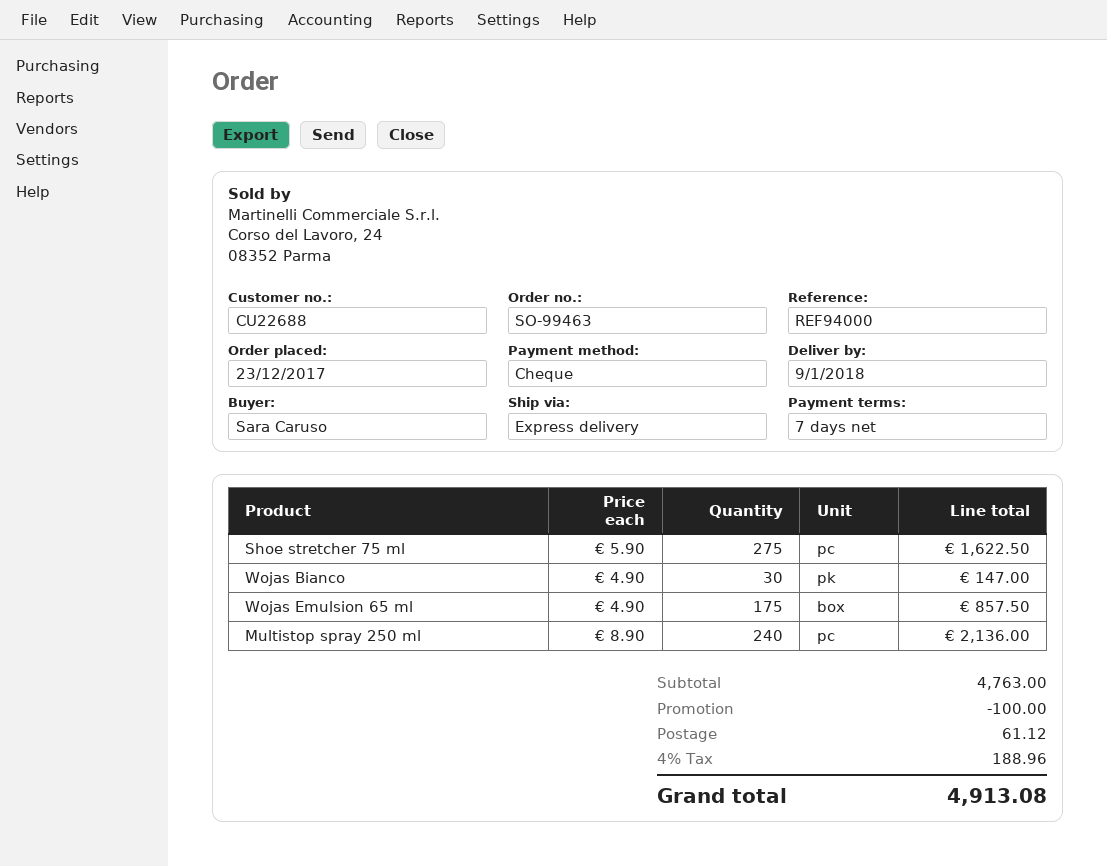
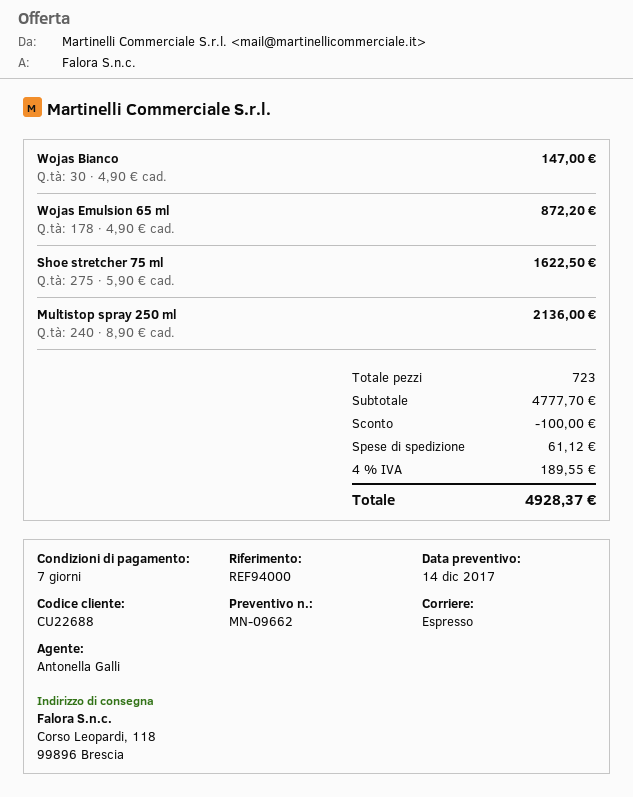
Wojas Emulsion 65 ml: 175 x 4.90 = 857.50 -> 178 x 4.90 = 872.20
subtotal: 4763.00 -> 4777.70
tax: 4% = 188.96 -> 4% = 189.55
total: 4913.08 -> 4928.37

